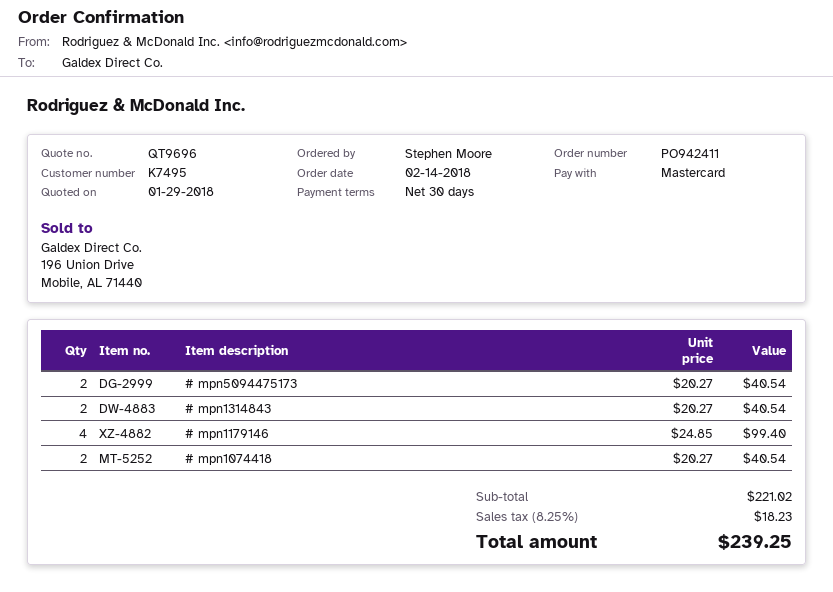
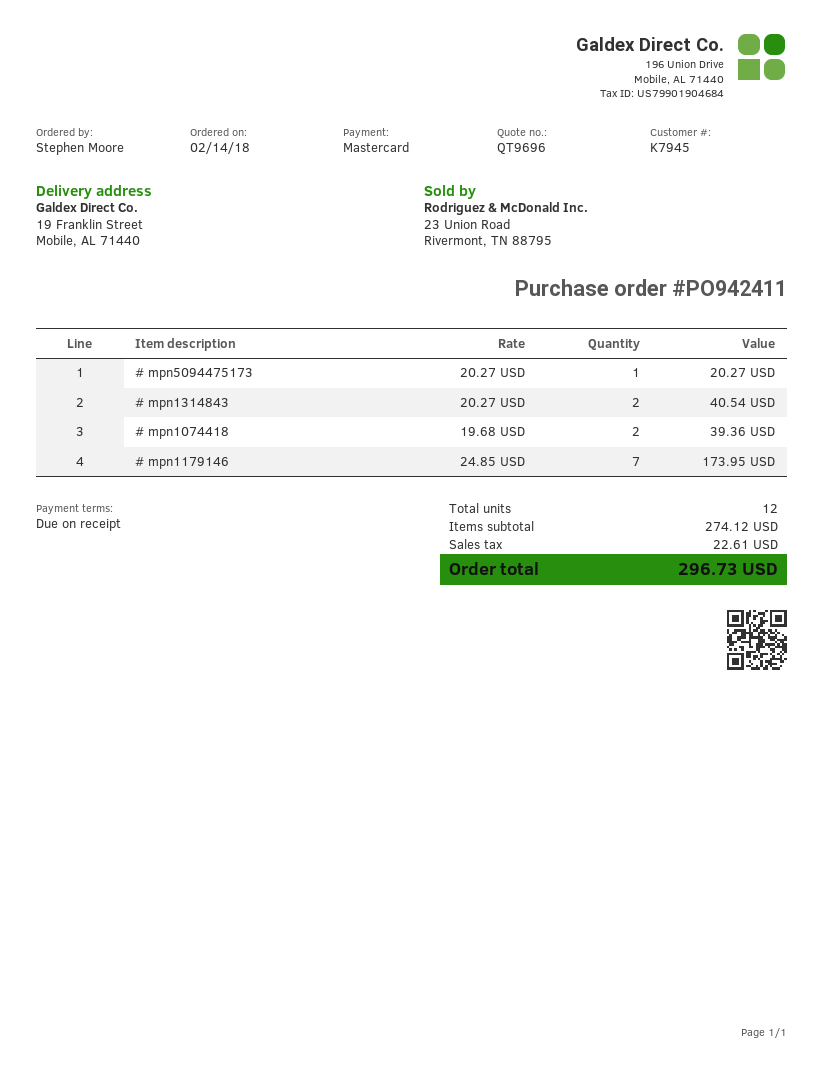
payment terms: 30 days -> on receipt
customer number: K7495 -> K7945
# mpn5094475173: 2 x 20.27 = 40.54 -> 1 x 20.27 = 20.27
# mpn1179146: 4 x 24.85 = 99.40 -> 7 x 24.85 = 173.95
# mpn1074418: 2 x 20.27 = 40.54 -> 2 x 19.68 = 39.36
subtotal: 221.02 -> 274.12
tax: 18.23 -> 22.61
total: 239.25 -> 296.73

